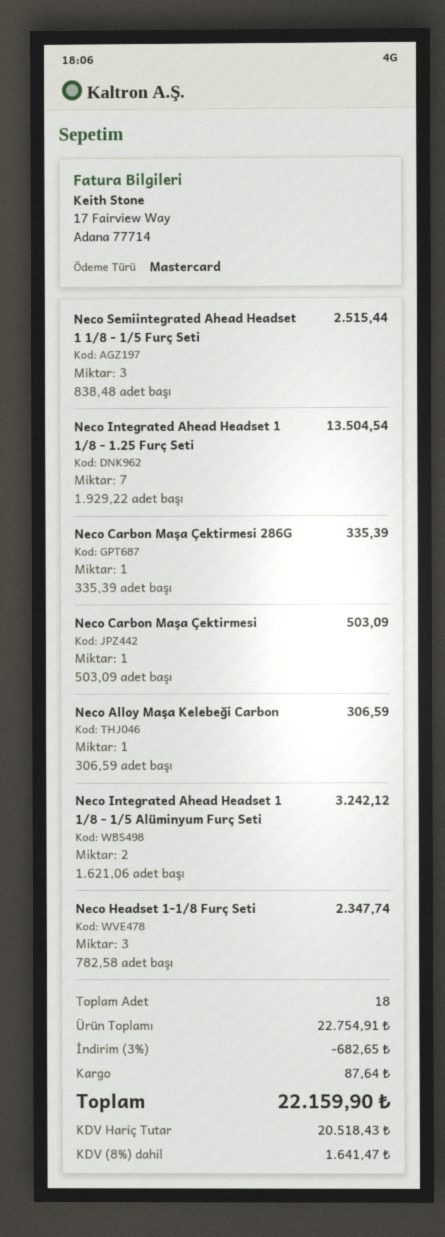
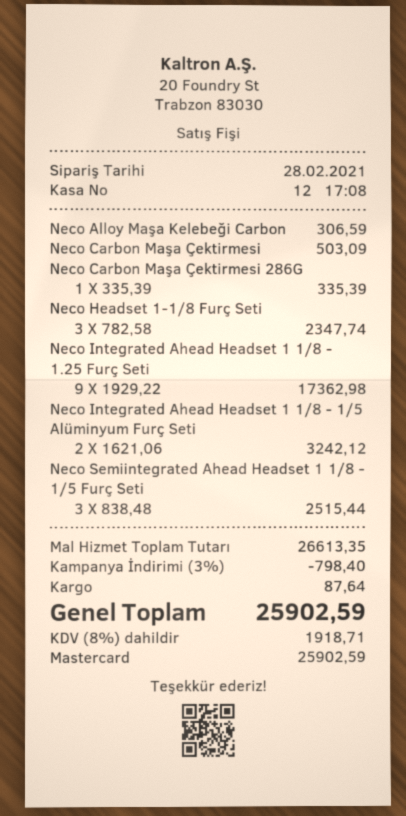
Neco Integrated Ahead Headset 1 1/8 - 1.25 Furç Seti: 7 x 1929.22 = 13504.54 -> 9 x 1929.22 = 17362.98
subtotal: 22754.91 -> 26613.35
discount: 3% = 682.65 -> 3% = 798.40
tax: 8% = 1641.47 -> 8% = 1918.71
total: 22159.90 -> 25902.59

